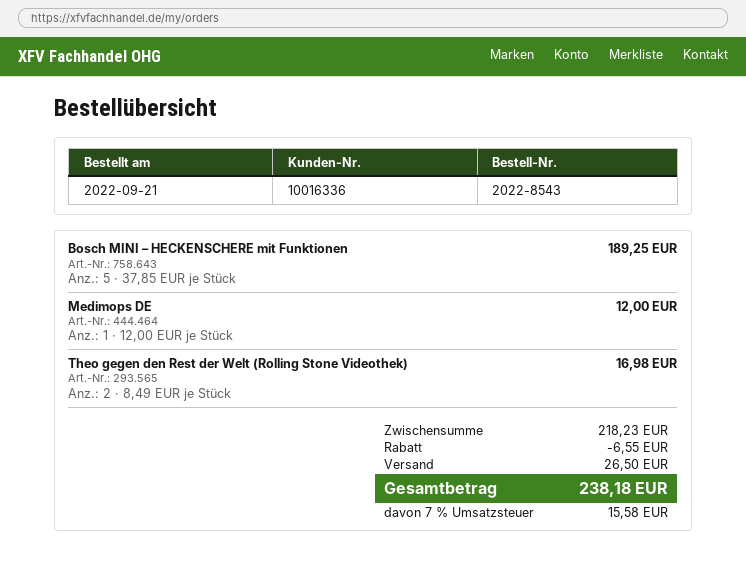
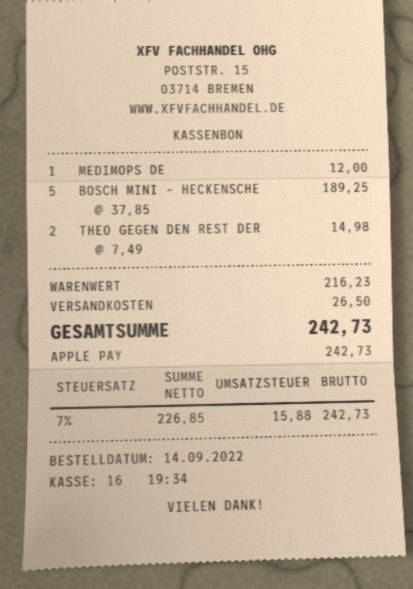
order date: 2022-09-21 -> 2022-09-14
Theo gegen den Rest der Welt (Rolling Stone Videothek): 2 x 8.49 = 16.98 -> 2 x 7.49 = 14.98
subtotal: 218.23 -> 216.23
discount: 6.55 -> none
tax: 7% = 15.58 -> 7% = 15.88
total: 238.18 -> 242.73

